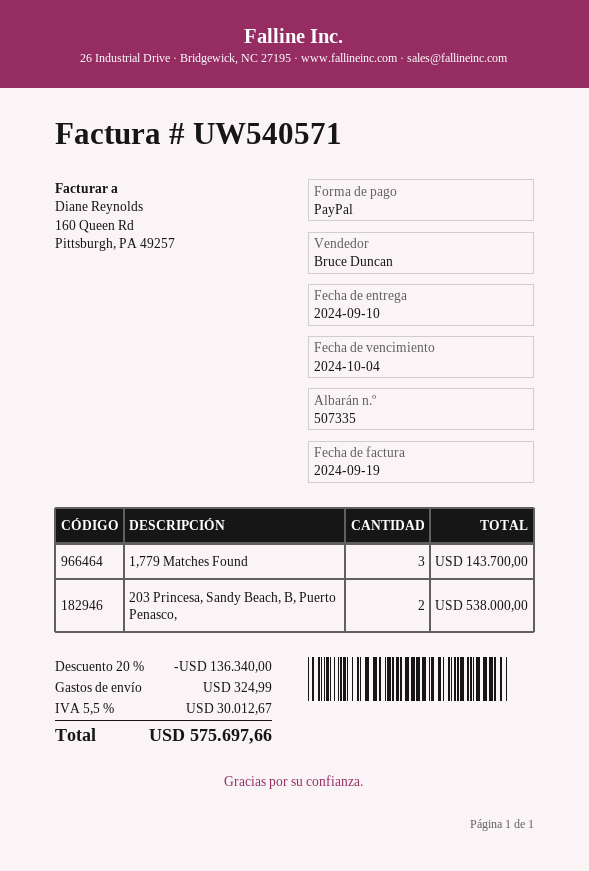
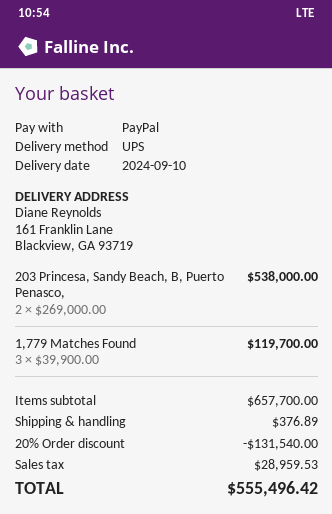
1,779 Matches Found: 3 for 143700.00 -> 3 for 119700.00
discount: 20% = 136340.00 -> 20% = 131540.00
shipping: 324.99 -> 376.89
tax: 30012.67 -> 28959.53
total: 575697.66 -> 555496.42

